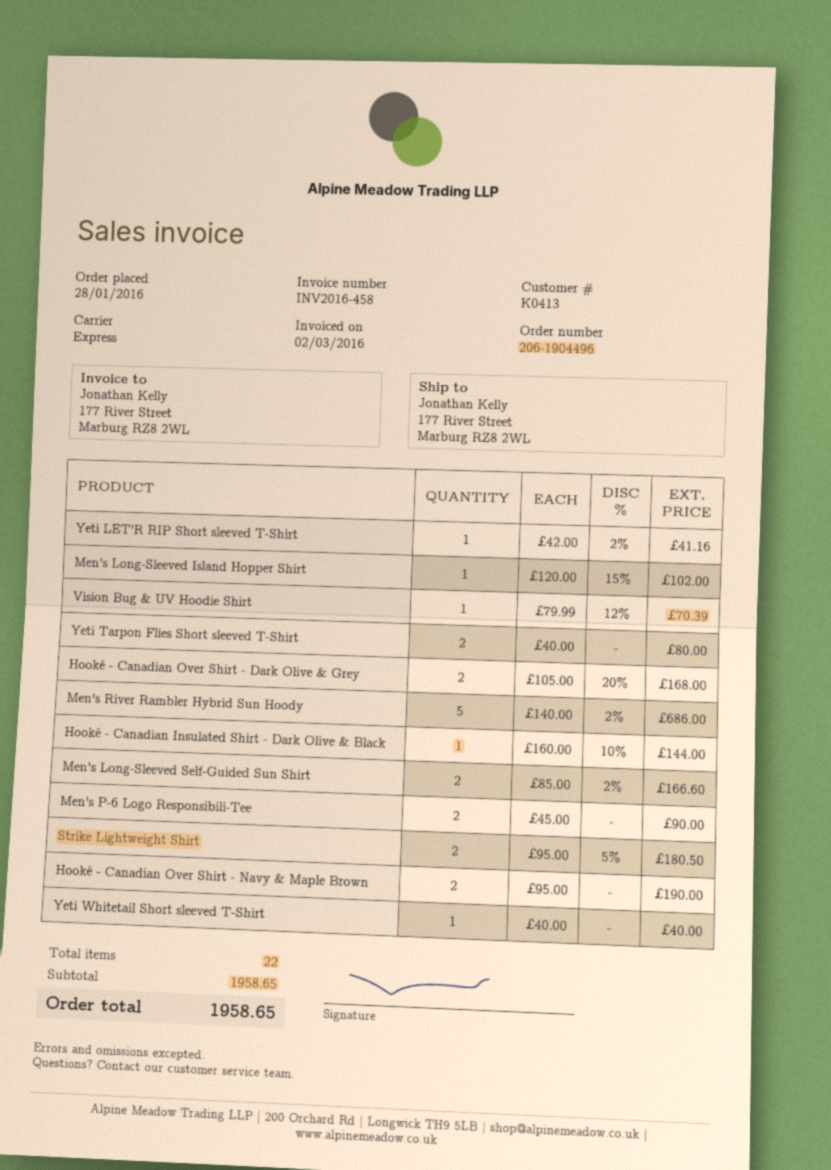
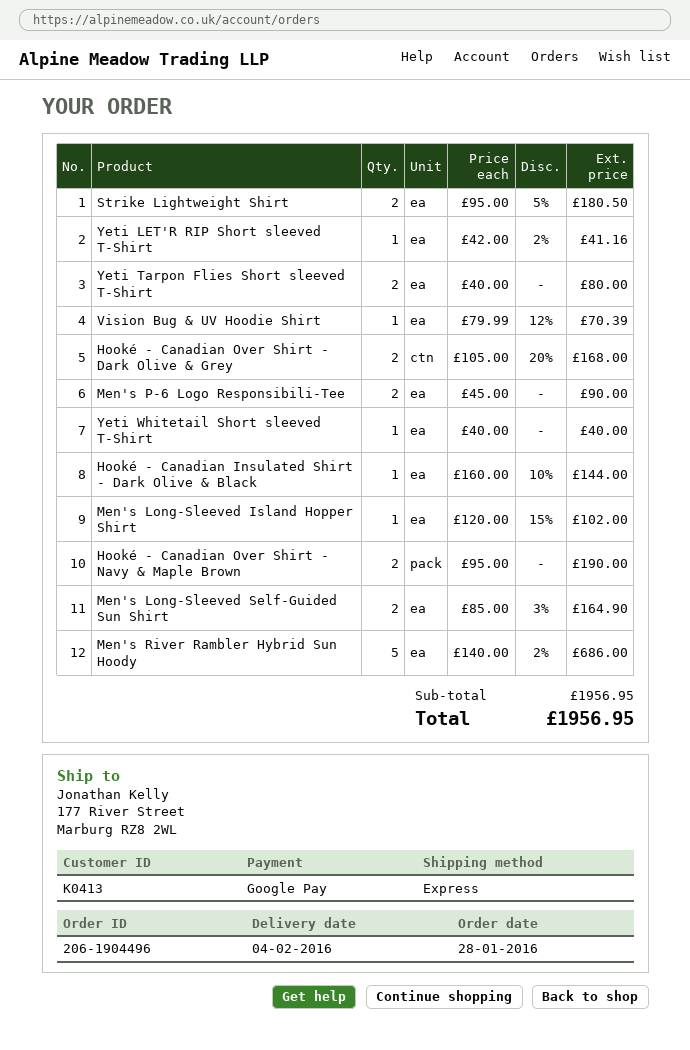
Men's Long-Sleeved Self-Guided Sun Shirt: 2 x 85.00 - 2% = 166.60 -> 2 x 85.00 - 3% = 164.90
subtotal: 1958.65 -> 1956.95
total: 1958.65 -> 1956.95

